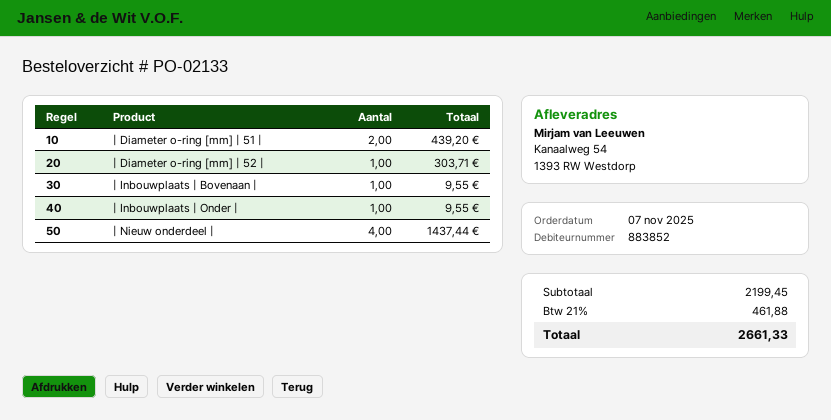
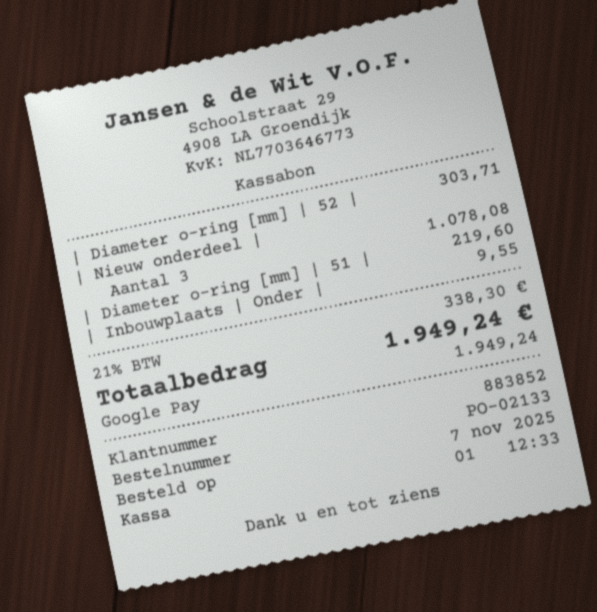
| Diameter o-ring [mm] | 51 |: 2 for 439.20 -> 1 for 219.60
| Inbouwplaats | Bovenaan |: 1 for 9.55 -> none
| Nieuw onderdeel |: 4 for 1437.44 -> 3 for 1078.08
tax: 21% = 461.88 -> 21% = 338.30
total: 2661.33 -> 1949.24

